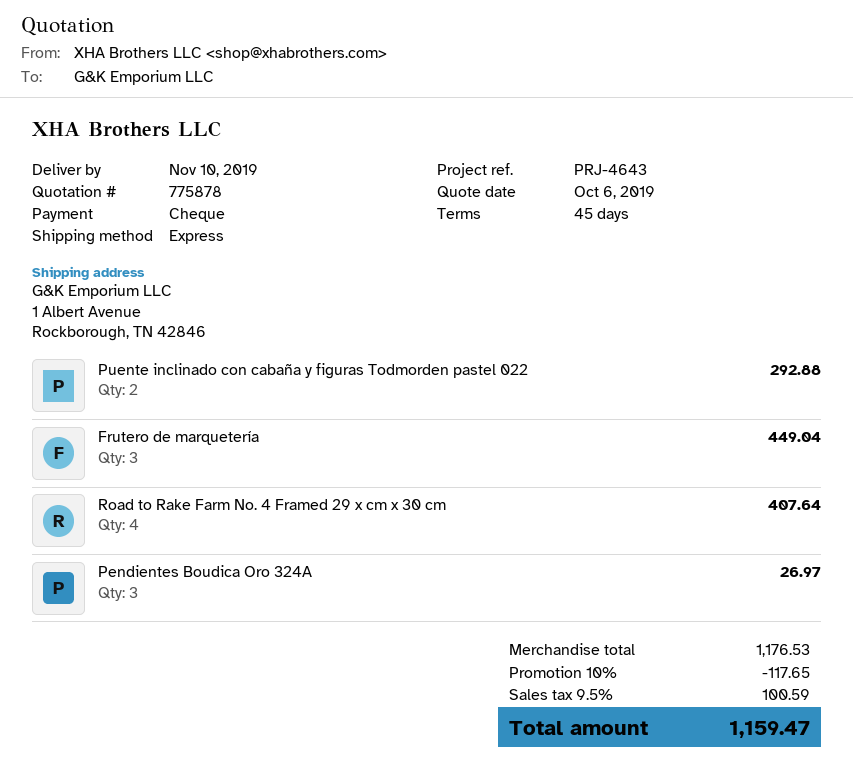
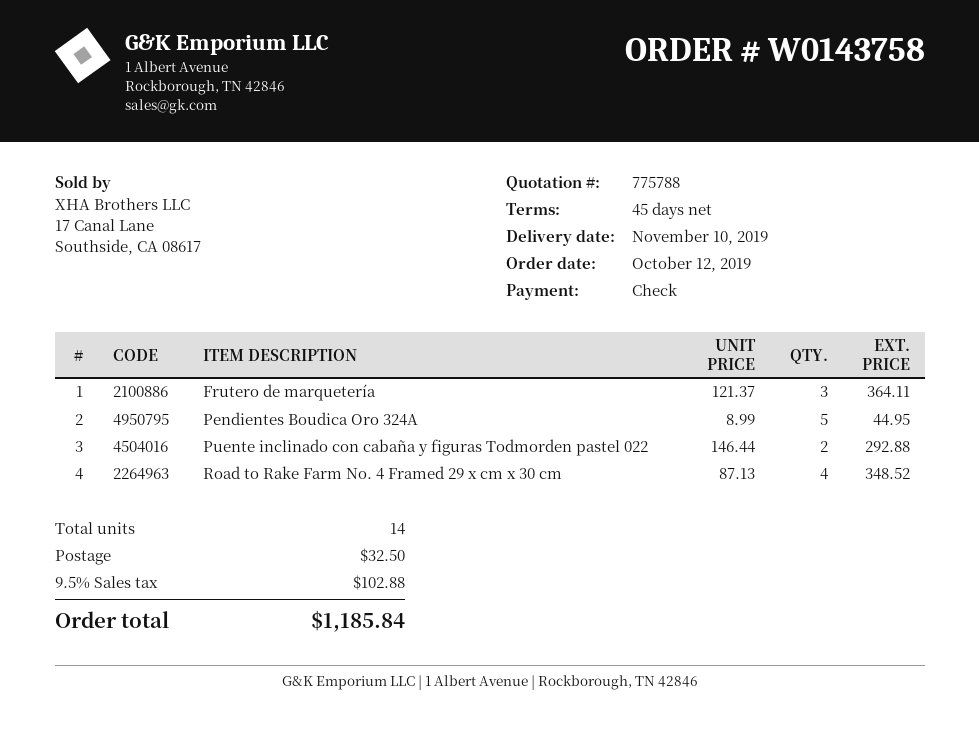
quote number: 775878 -> 775788
Frutero de marquetería: 3 for 449.04 -> 3 for 364.11
Road to Rake Farm No. 4 Framed 29 x cm x 30 cm: 4 for 407.64 -> 4 for 348.52
Pendientes Boudica Oro 324A: 3 for 26.97 -> 5 for 44.95
discount: 10% = 117.65 -> none
shipping: none -> 32.50
tax: 9.5% = 100.59 -> 9.5% = 102.88
total: 1159.47 -> 1185.84

